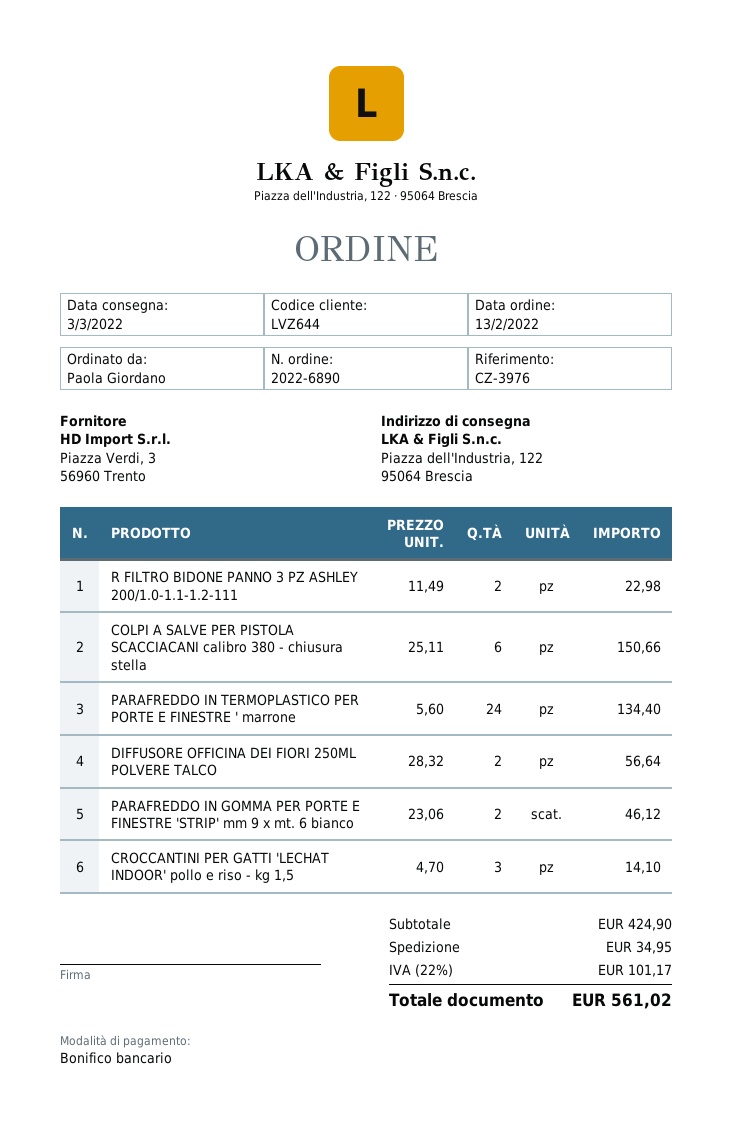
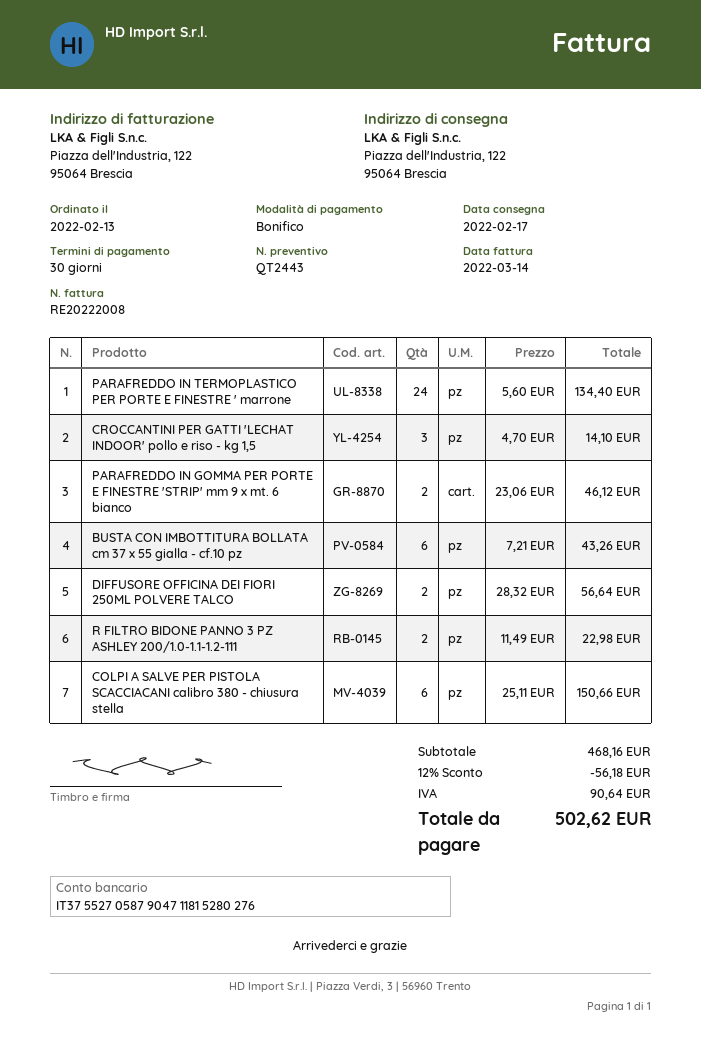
delivery date: 2022-03-03 -> 2022-02-17
BUSTA CON IMBOTTITURA BOLLATA cm 37 x 55 gialla - cf.10 pz: none -> 6 x 7.21 = 43.26
subtotal: 424.90 -> 468.16
discount: none -> 12% = 56.18
shipping: 34.95 -> none
tax: 101.17 -> 90.64
total: 561.02 -> 502.62

